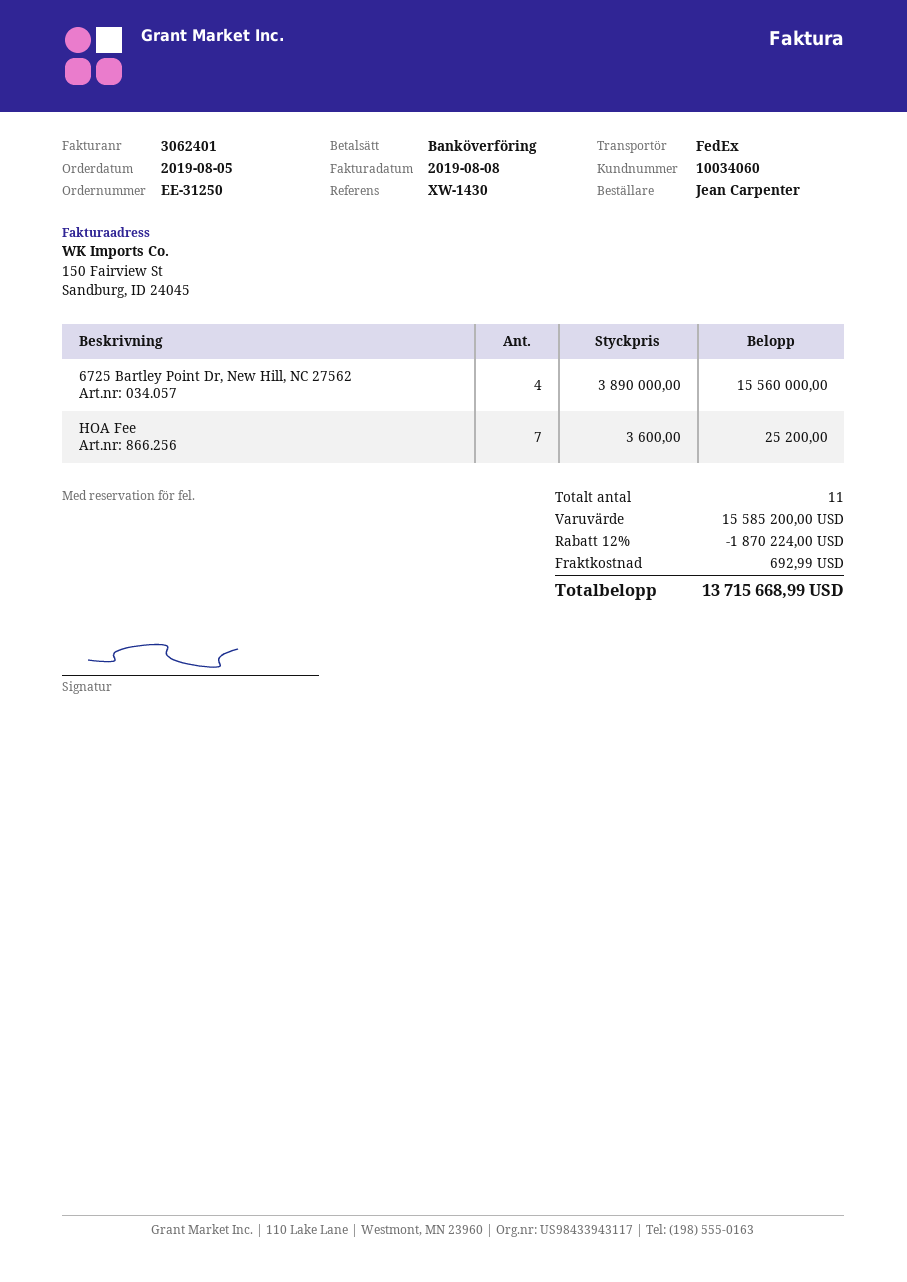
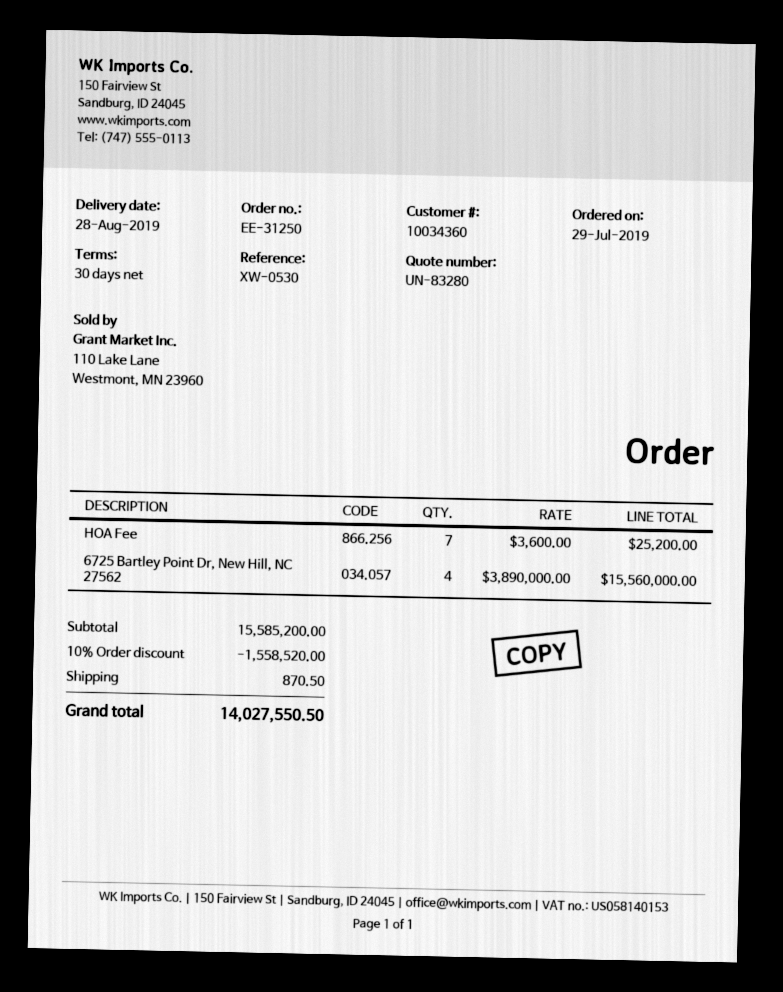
order date: 2019-08-05 -> 2019-07-29
customer number: 10034060 -> 10034360
reference: XW-1430 -> XW-0530
discount: 12% = 1870224.00 -> 10% = 1558520.00
shipping: 692.99 -> 870.50
total: 13715668.99 -> 14027550.50

